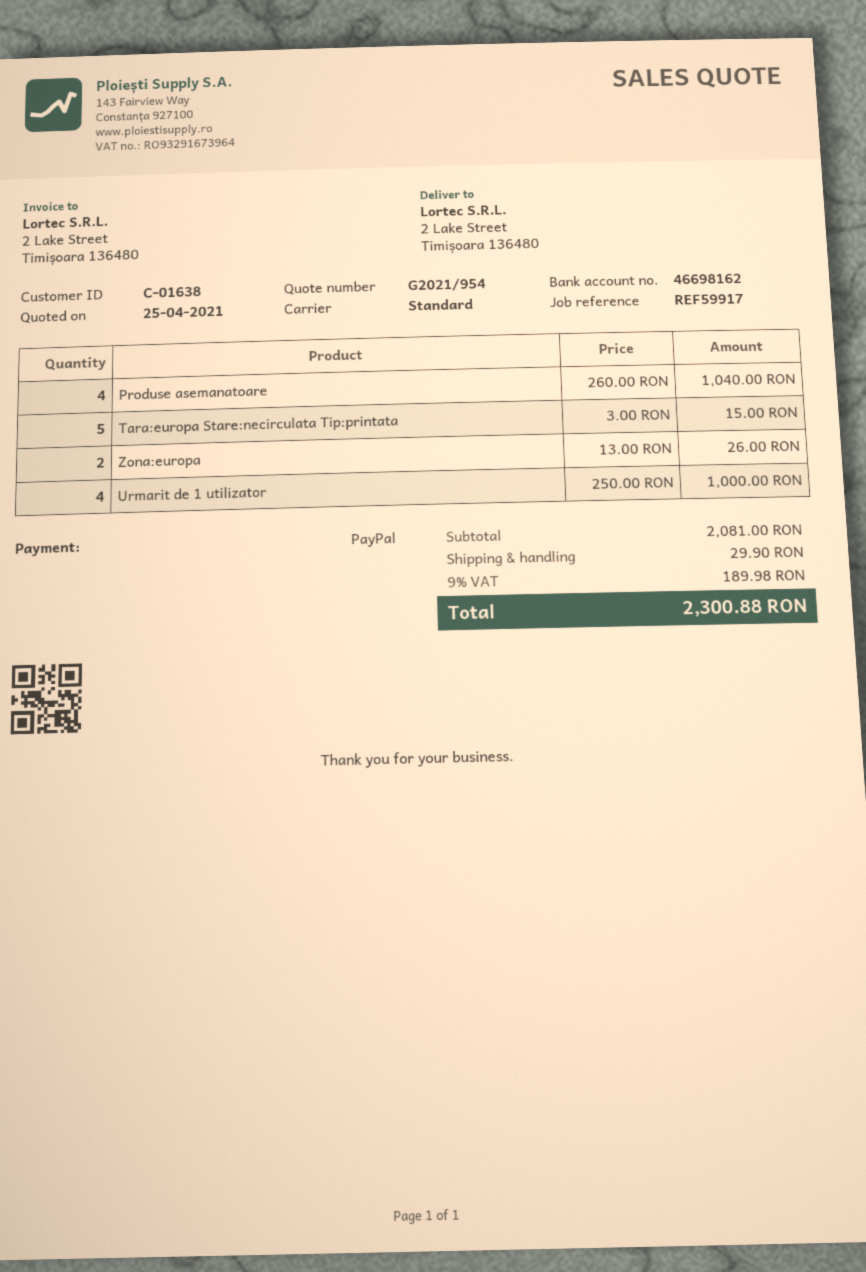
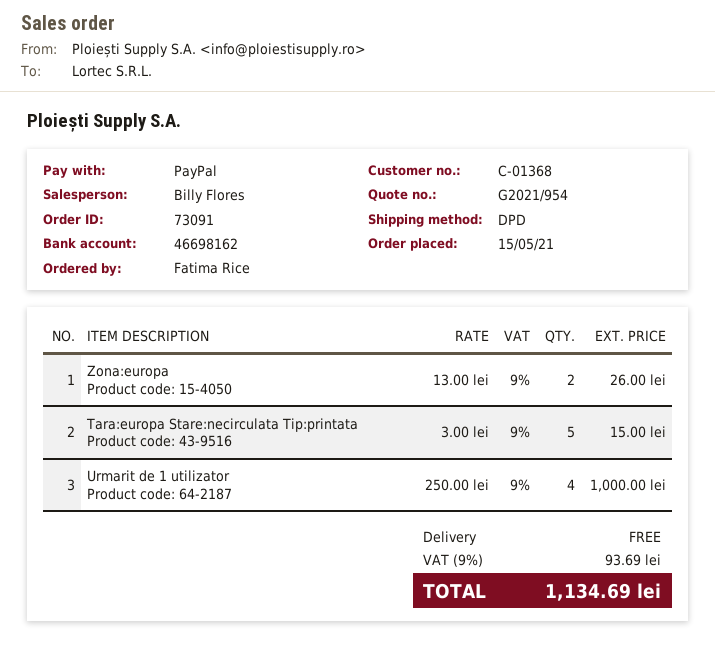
customer number: C-01638 -> C-01368
shipping method: standard -> DPD
Produse asemanatoare: 4 x 260.00 = 1040.00 -> none
shipping: 29.90 -> 0.00
tax: 9% = 189.98 -> 9% = 93.69
total: 2300.88 -> 1134.69

